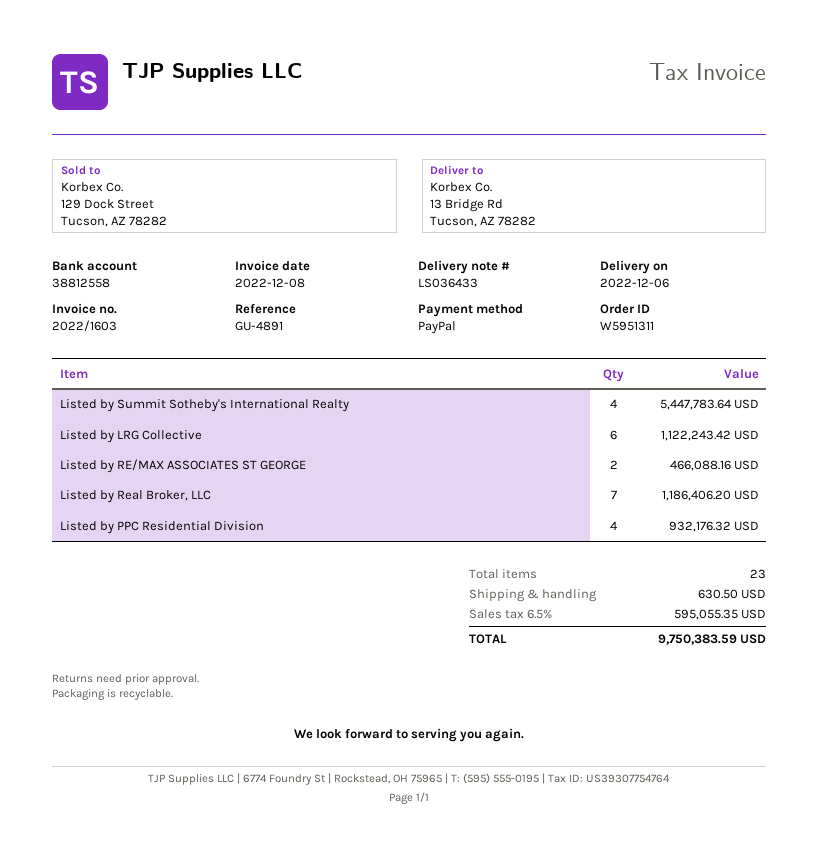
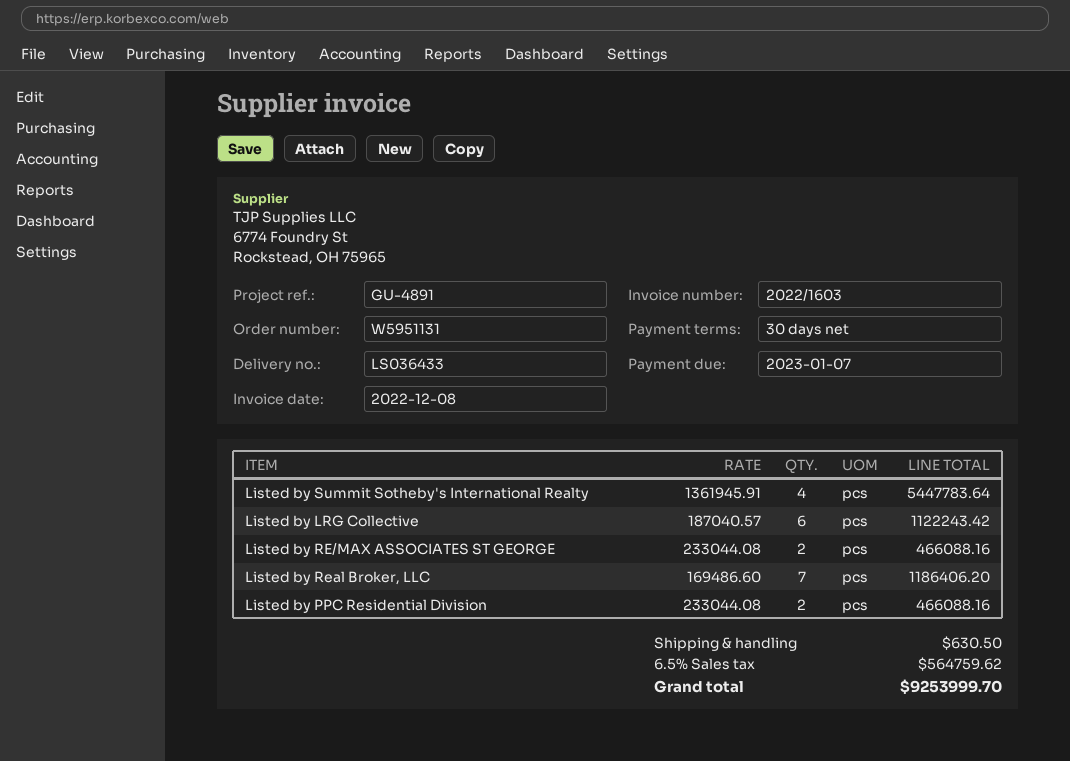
order number: W5951311 -> W5951131
Listed by PPC Residential Division: 4 for 932176.32 -> 2 for 466088.16
tax: 6.5% = 595055.35 -> 6.5% = 564759.62
total: 9750383.59 -> 9253999.70

